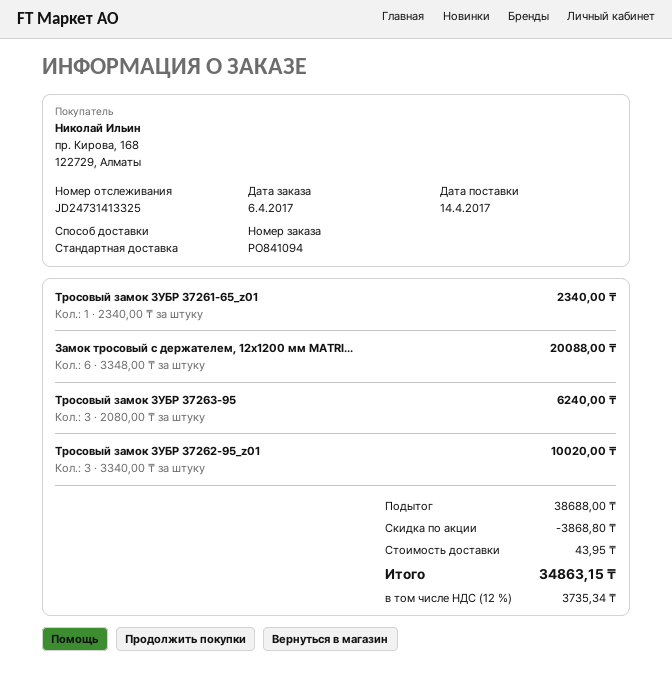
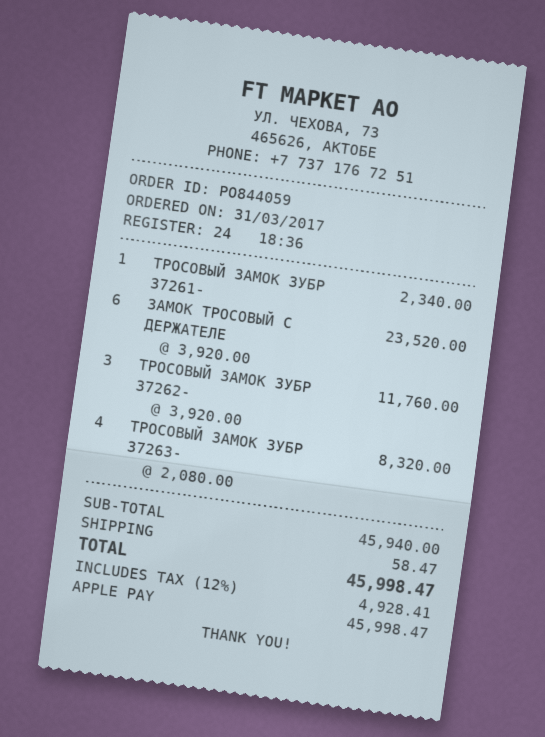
order number: PO841094 -> PO844059
order date: 2017-04-06 -> 2017-03-31
Замок тросовый с держателем, 12x1200 мм MATRI...: 6 x 3348.00 = 20088.00 -> 6 x 3920.00 = 23520.00
Тросовый замок ЗУБР 37263-95: 3 x 2080.00 = 6240.00 -> 4 x 2080.00 = 8320.00
Тросовый замок ЗУБР 37262-95_z01: 3 x 3340.00 = 10020.00 -> 3 x 3920.00 = 11760.00
subtotal: 38688.00 -> 45940.00
discount: 3868.80 -> none
shipping: 43.95 -> 58.47
tax: 12% = 3735.34 -> 12% = 4928.41
total: 34863.15 -> 45998.47

